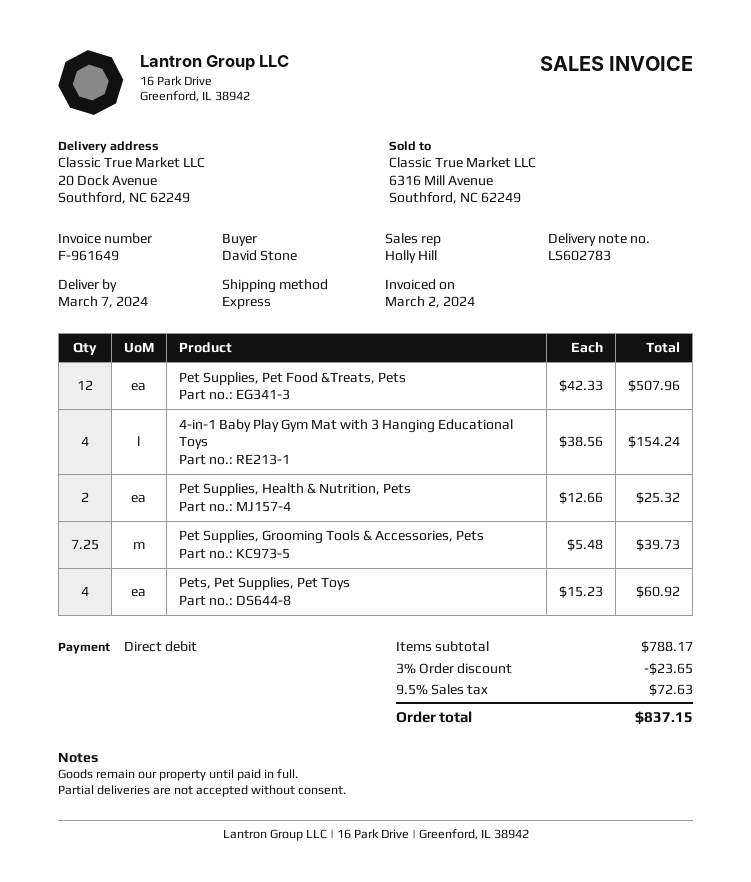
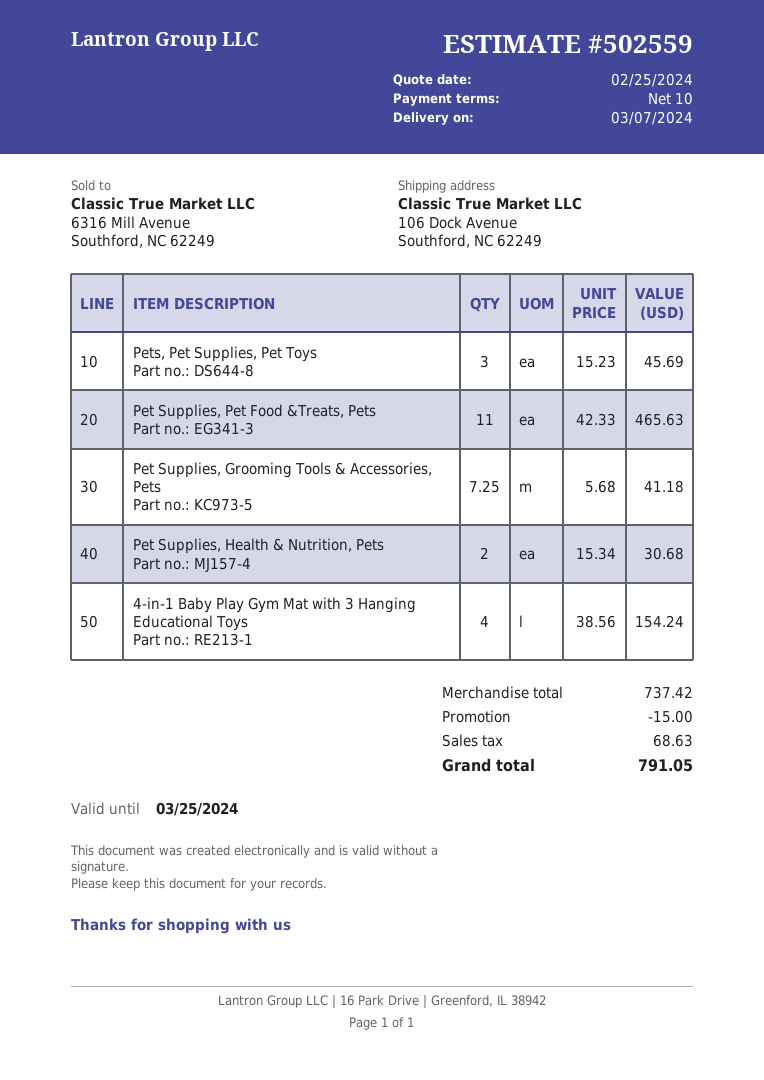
ship to: 20 Dock Avenue, Southford, NC 62249 -> 106 Dock Avenue, Southford, NC 62249
Pet Supplies, Pet Food &Treats, Pets: 12 x 42.33 = 507.96 -> 11 x 42.33 = 465.63
Pet Supplies, Health & Nutrition, Pets: 2 x 12.66 = 25.32 -> 2 x 15.34 = 30.68
Pet Supplies, Grooming Tools & Accessories, Pets: 7.25 x 5.48 = 39.73 -> 7.25 x 5.68 = 41.18
Pets, Pet Supplies, Pet Toys: 4 x 15.23 = 60.92 -> 3 x 15.23 = 45.69
subtotal: 788.17 -> 737.42
discount: 23.65 -> 15.00
tax: 72.63 -> 68.63
total: 837.15 -> 791.05

